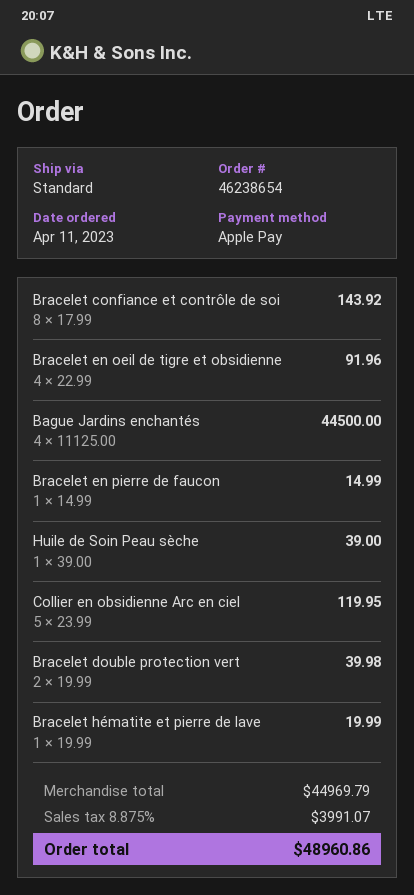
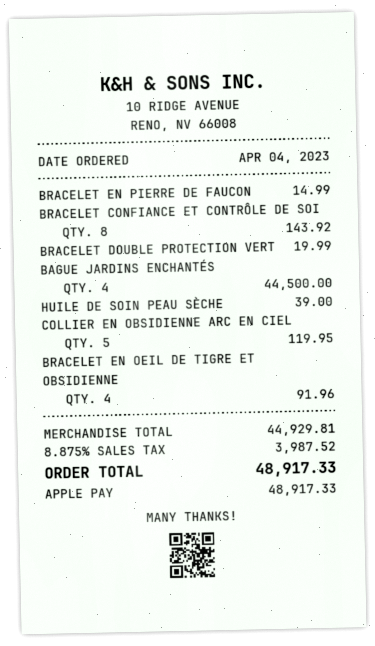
order date: 2023-04-11 -> 2023-04-04
Bracelet double protection vert: 2 for 39.98 -> 1 for 19.99
Bracelet hématite et pierre de lave: 1 for 19.99 -> none
subtotal: 44969.79 -> 44929.81
tax: 8.875% = 3991.07 -> 8.875% = 3987.52
total: 48960.86 -> 48917.33

